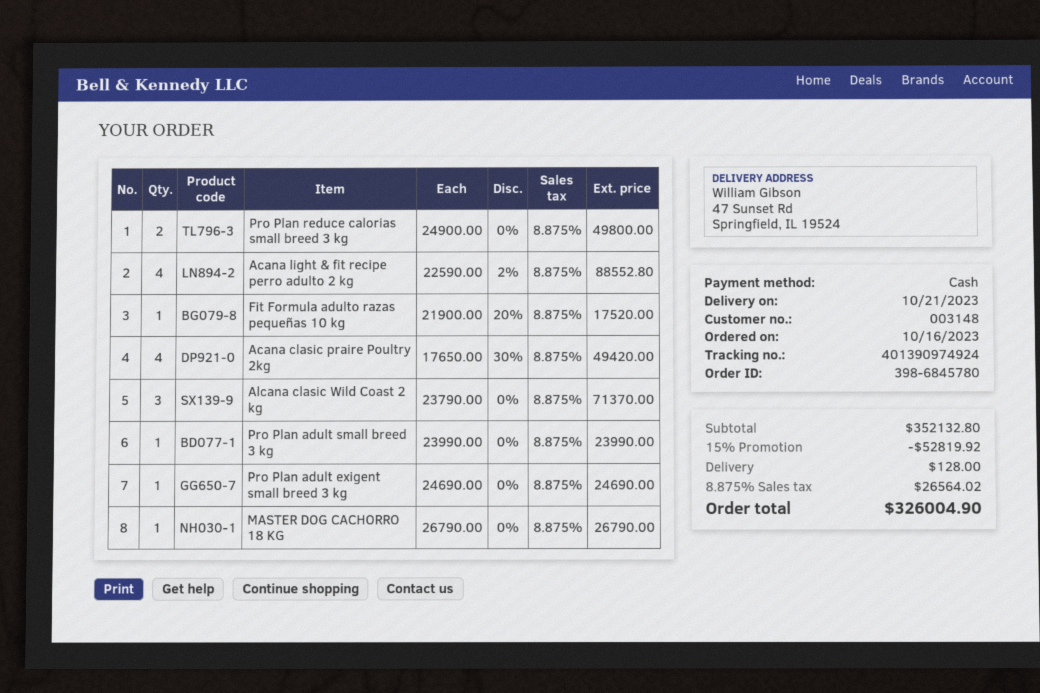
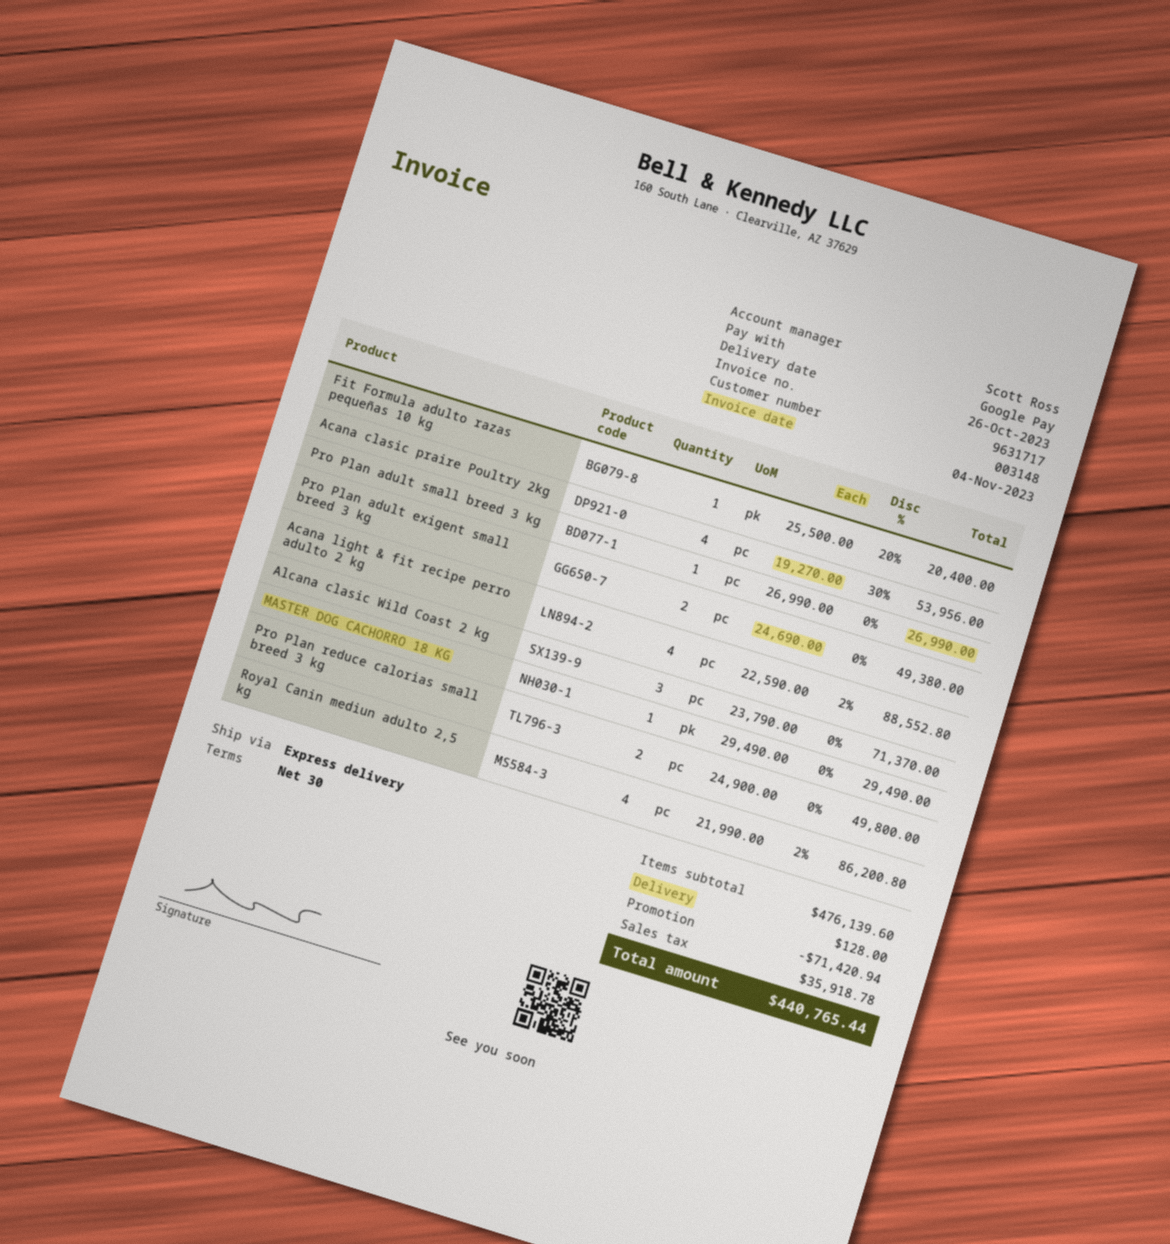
delivery date: 2023-10-21 -> 2023-10-26
payment method: cash -> Google Pay
Fit Formula adulto razas pequeñas 10 kg: 1 x 21900.00 - 20% = 17520.00 -> 1 x 25500.00 - 20% = 20400.00
Acana clasic praire Poultry 2kg: 4 x 17650.00 - 30% = 49420.00 -> 4 x 19270.00 - 30% = 53956.00
Pro Plan adult small breed 3 kg: 1 x 23990.00 = 23990.00 -> 1 x 26990.00 = 26990.00
Pro Plan adult exigent small breed 3 kg: 1 x 24690.00 = 24690.00 -> 2 x 24690.00 = 49380.00
MASTER DOG CACHORRO 18 KG: 1 x 26790.00 = 26790.00 -> 1 x 29490.00 = 29490.00
Royal Canin mediun adulto 2,5 kg: none -> 4 x 21990.00 - 2% = 86200.80
subtotal: 352132.80 -> 476139.60
discount: 52819.92 -> 71420.94
tax: 26564.02 -> 35918.78
total: 326004.90 -> 440765.44

